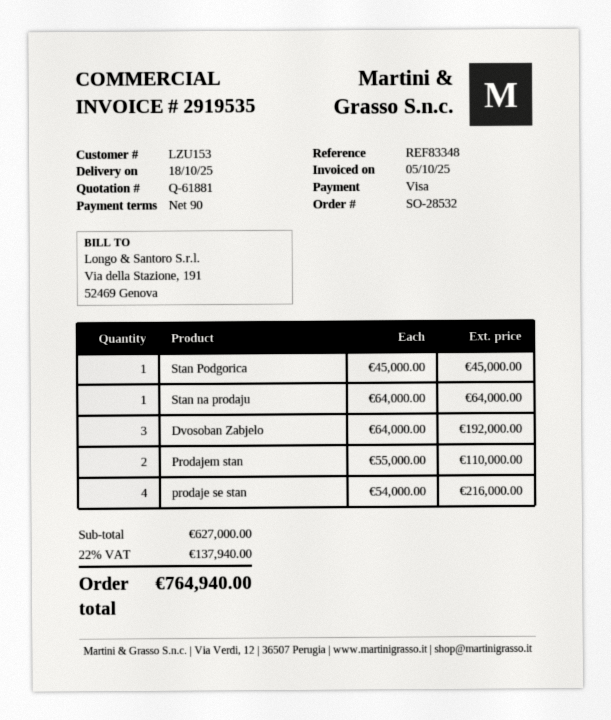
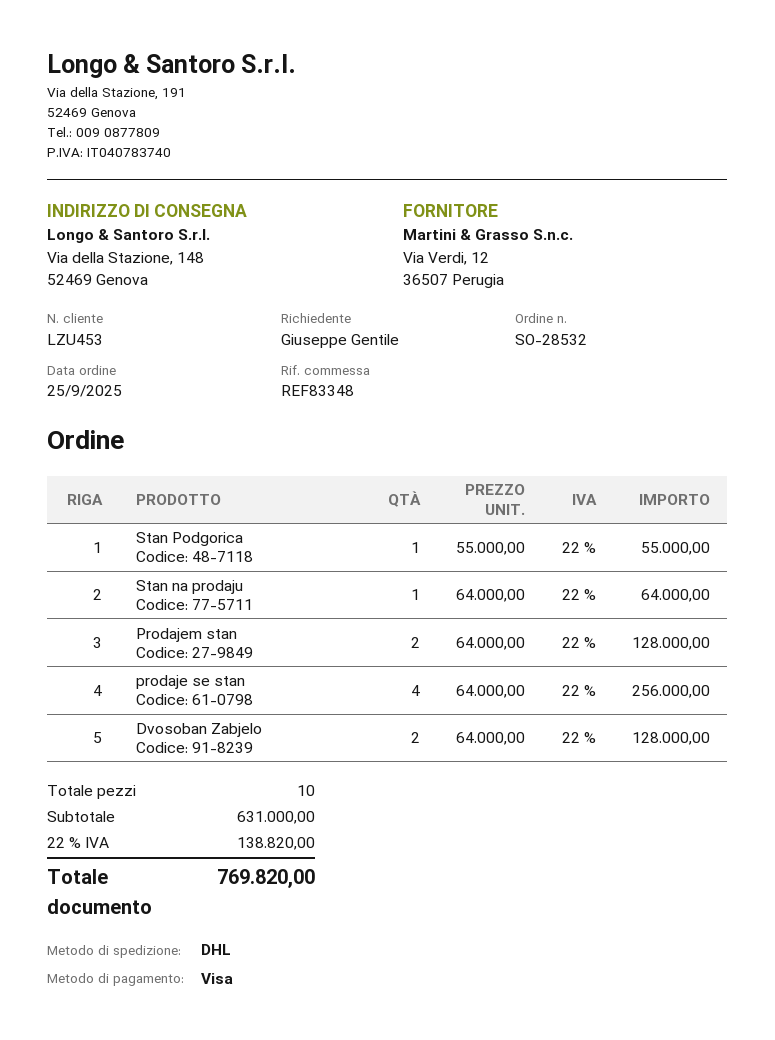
customer number: LZU153 -> LZU453
Stan Podgorica: 1 x 45000.00 = 45000.00 -> 1 x 55000.00 = 55000.00
Dvosoban Zabjelo: 3 x 64000.00 = 192000.00 -> 2 x 64000.00 = 128000.00
Prodajem stan: 2 x 55000.00 = 110000.00 -> 2 x 64000.00 = 128000.00
prodaje se stan: 4 x 54000.00 = 216000.00 -> 4 x 64000.00 = 256000.00
subtotal: 627000.00 -> 631000.00
tax: 22% = 137940.00 -> 22% = 138820.00
total: 764940.00 -> 769820.00

